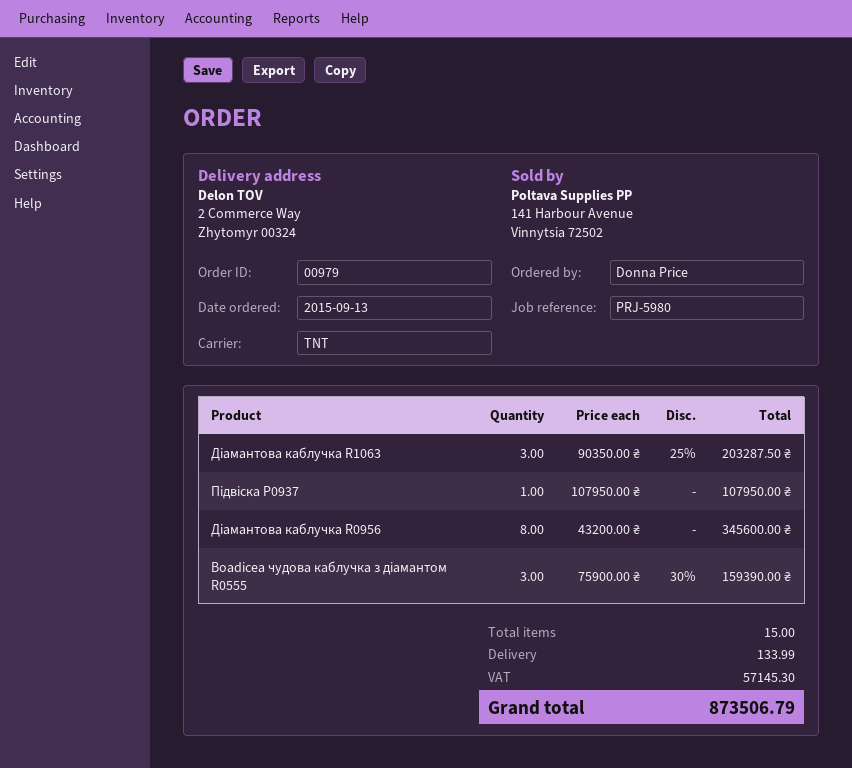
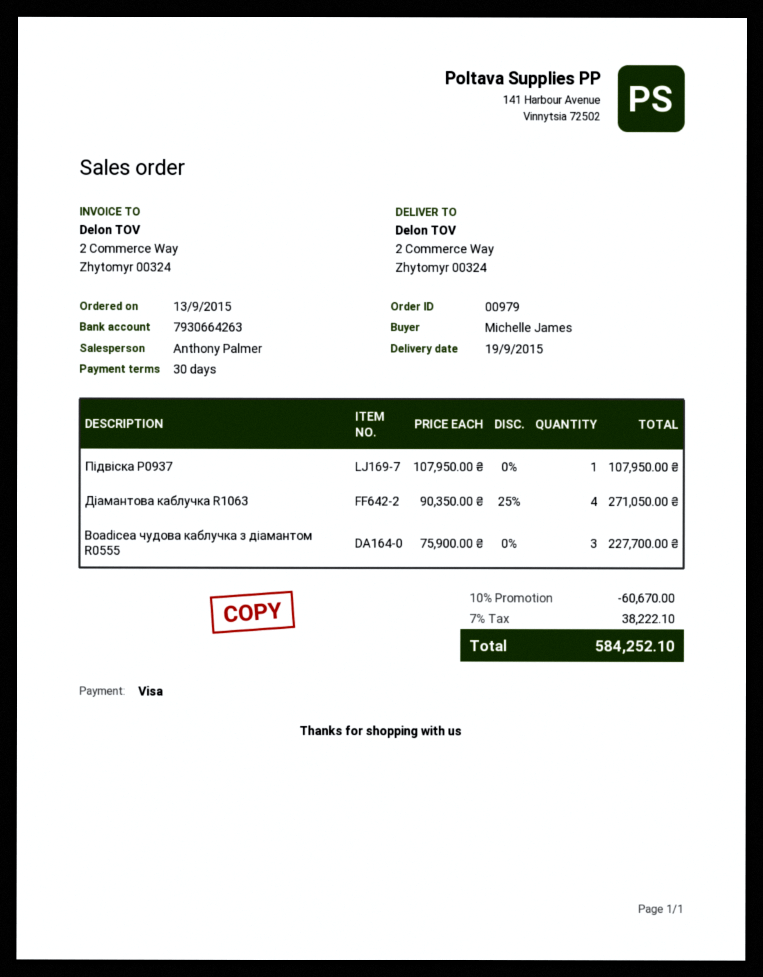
ordered by: Donna Price -> Michelle James
Діамантова каблучка R1063: 3 x 90350.00 - 25% = 203287.50 -> 4 x 90350.00 - 25% = 271050.00
Діамантова каблучка R0956: 8 x 43200.00 = 345600.00 -> none
Boadicea чудова каблучка з діамантом R0555: 3 x 75900.00 - 30% = 159390.00 -> 3 x 75900.00 = 227700.00
discount: none -> 10% = 60670.00
shipping: 133.99 -> none
tax: 57145.30 -> 38222.10
total: 873506.79 -> 584252.10

